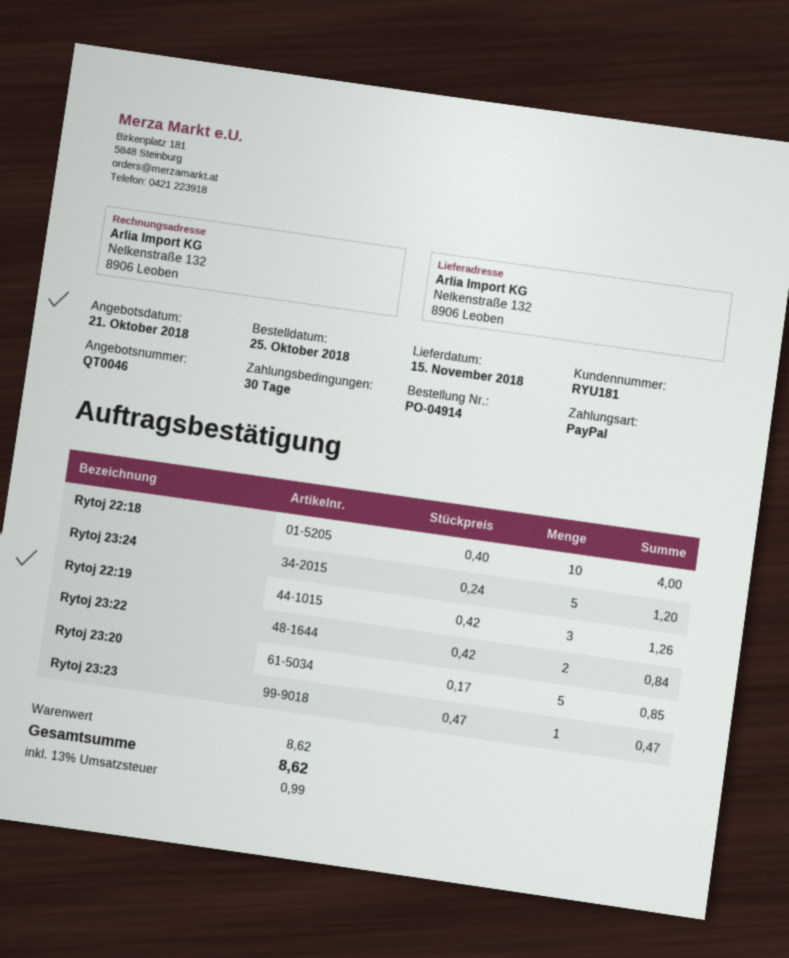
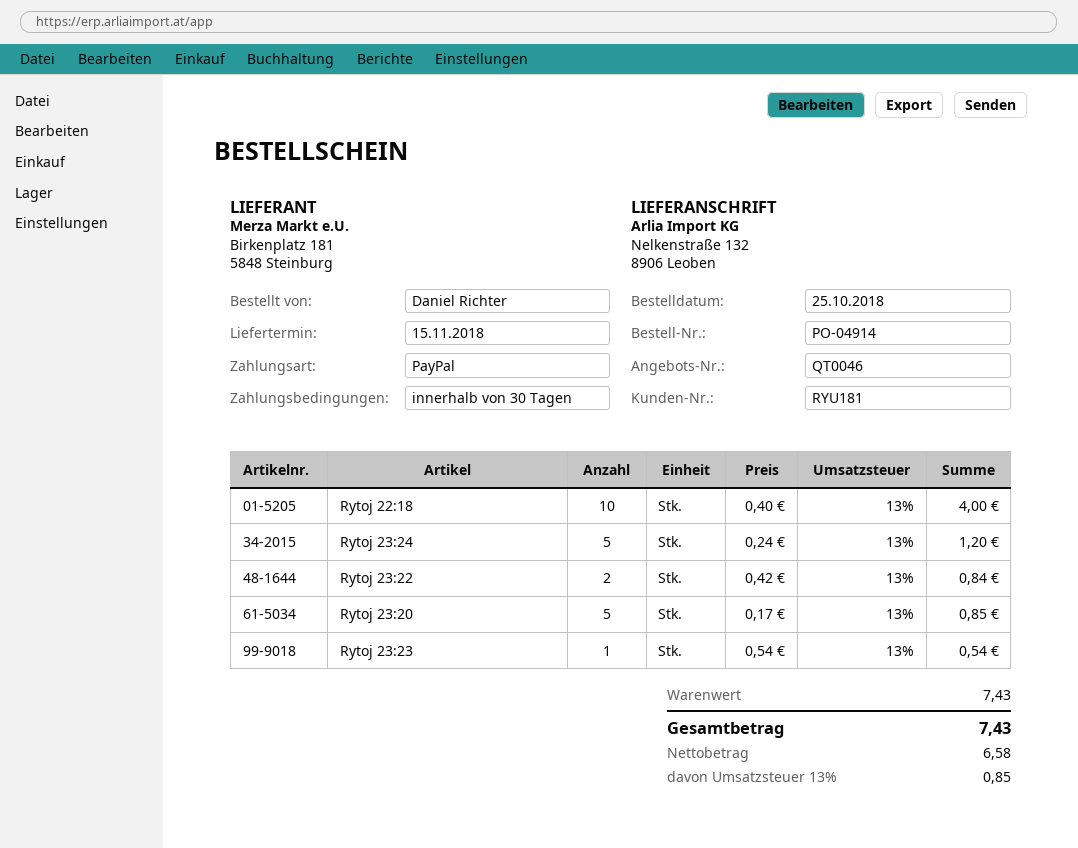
Rytoj 22:19: 3 x 0.42 = 1.26 -> none
Rytoj 23:23: 1 x 0.47 = 0.47 -> 1 x 0.54 = 0.54
subtotal: 8.62 -> 7.43
tax: 13% = 0.99 -> 13% = 0.85
total: 8.62 -> 7.43

